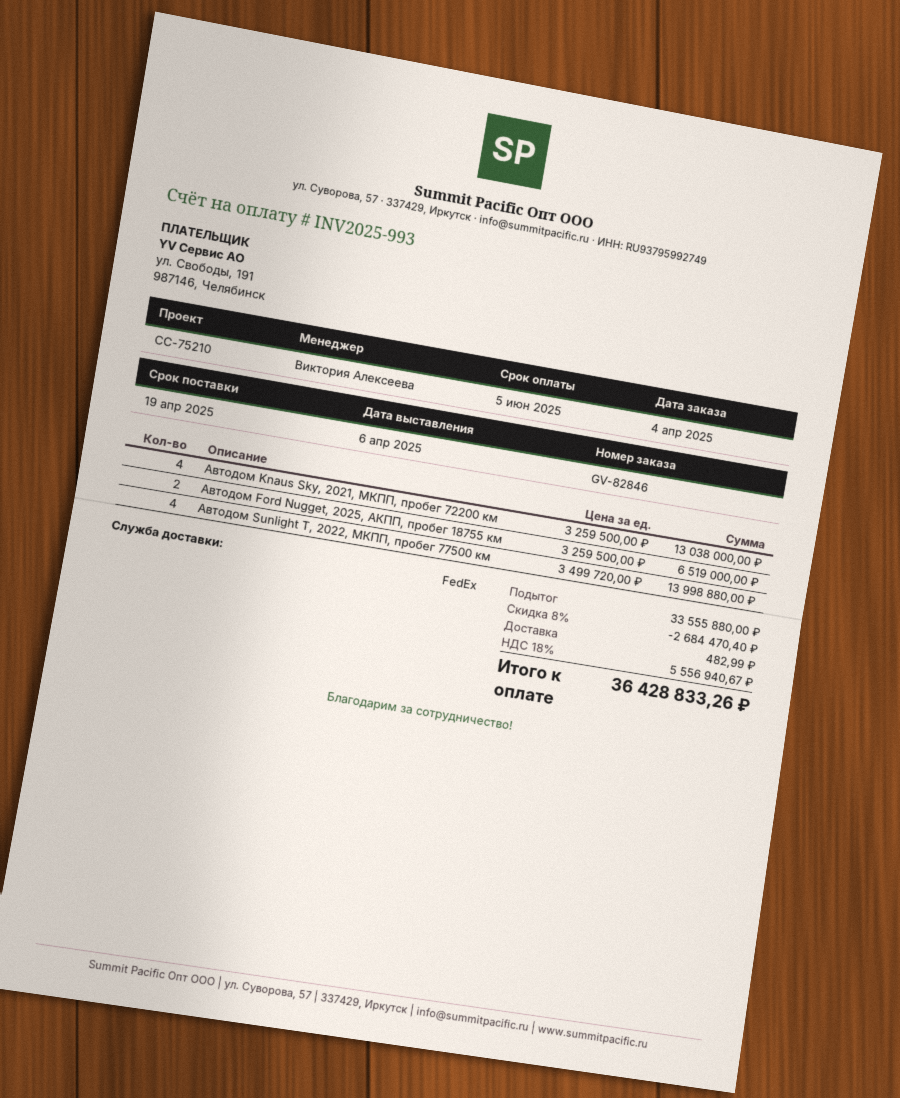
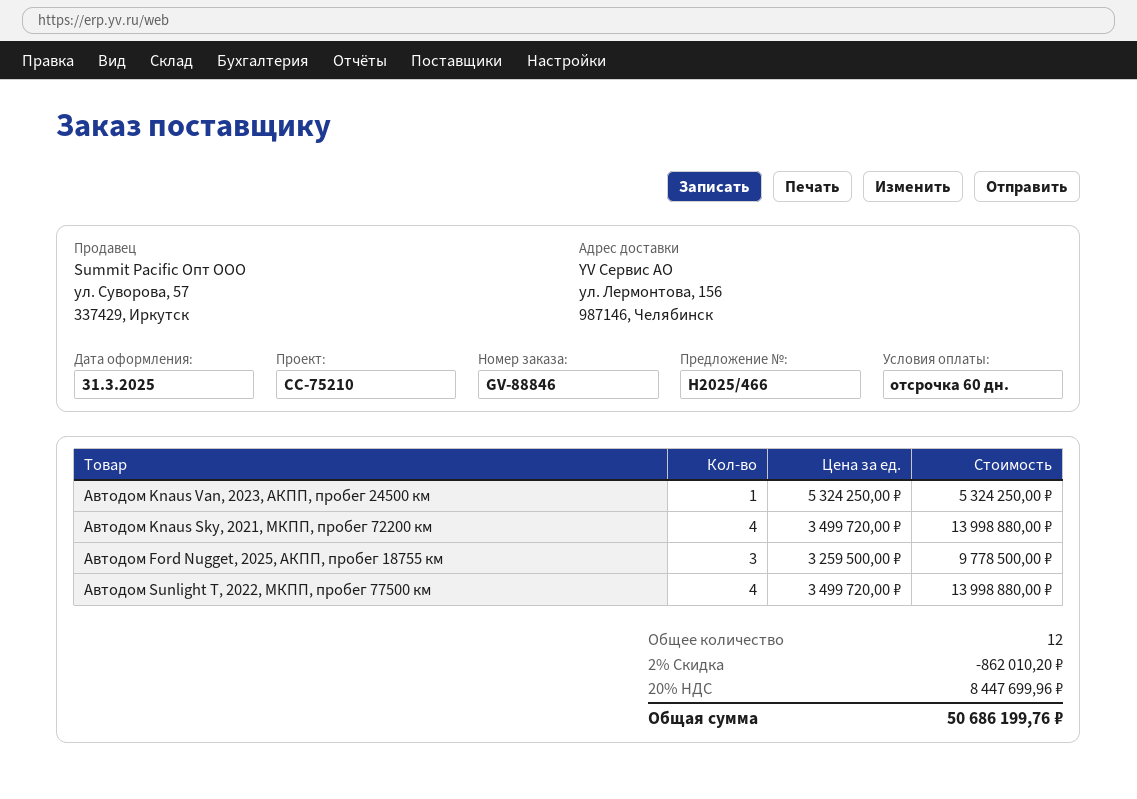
order number: GV-82846 -> GV-88846
order date: 2025-04-04 -> 2025-03-31
Автодом Knaus Sky, 2021, МКПП, пробег 72200 км: 4 x 3259500.00 = 13038000.00 -> 4 x 3499720.00 = 13998880.00
Автодом Ford Nugget, 2025, АКПП, пробег 18755 км: 2 x 3259500.00 = 6519000.00 -> 3 x 3259500.00 = 9778500.00
Автодом Knaus Van, 2023, АКПП, пробег 24500 км: none -> 1 x 5324250.00 = 5324250.00
discount: 8% = 2684470.40 -> 2% = 862010.20
shipping: 482.99 -> none
tax: 18% = 5556940.67 -> 20% = 8447699.96
total: 36428833.26 -> 50686199.76

